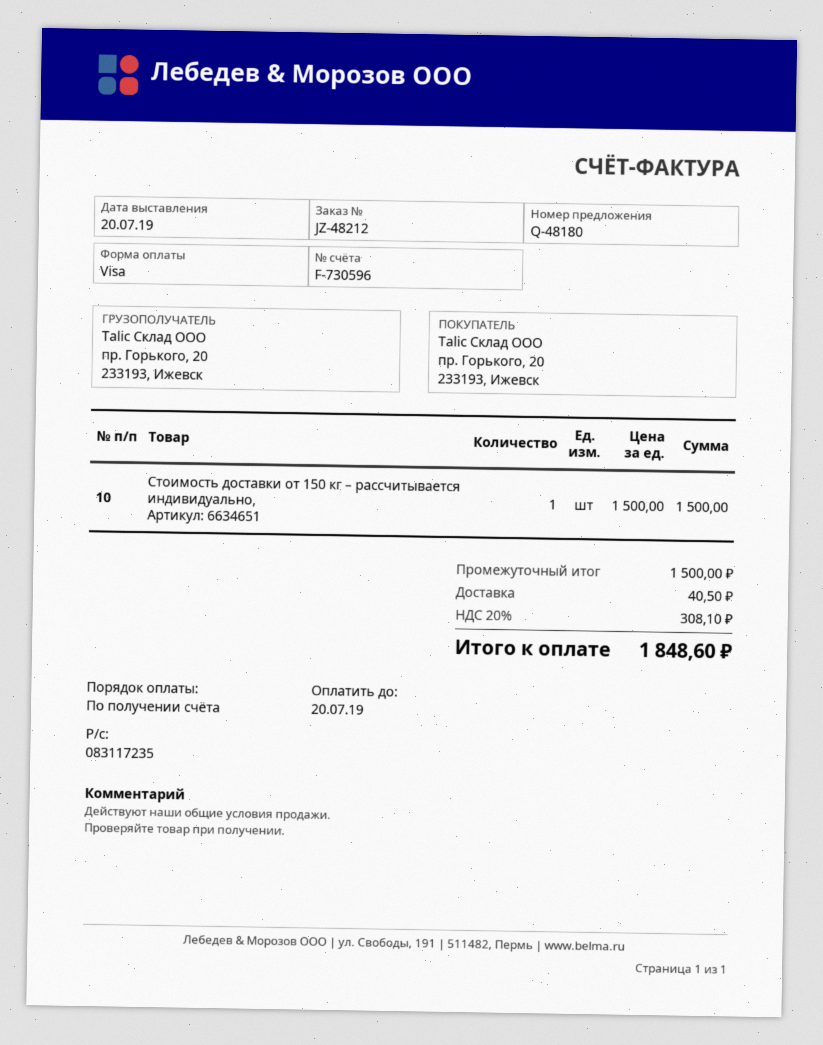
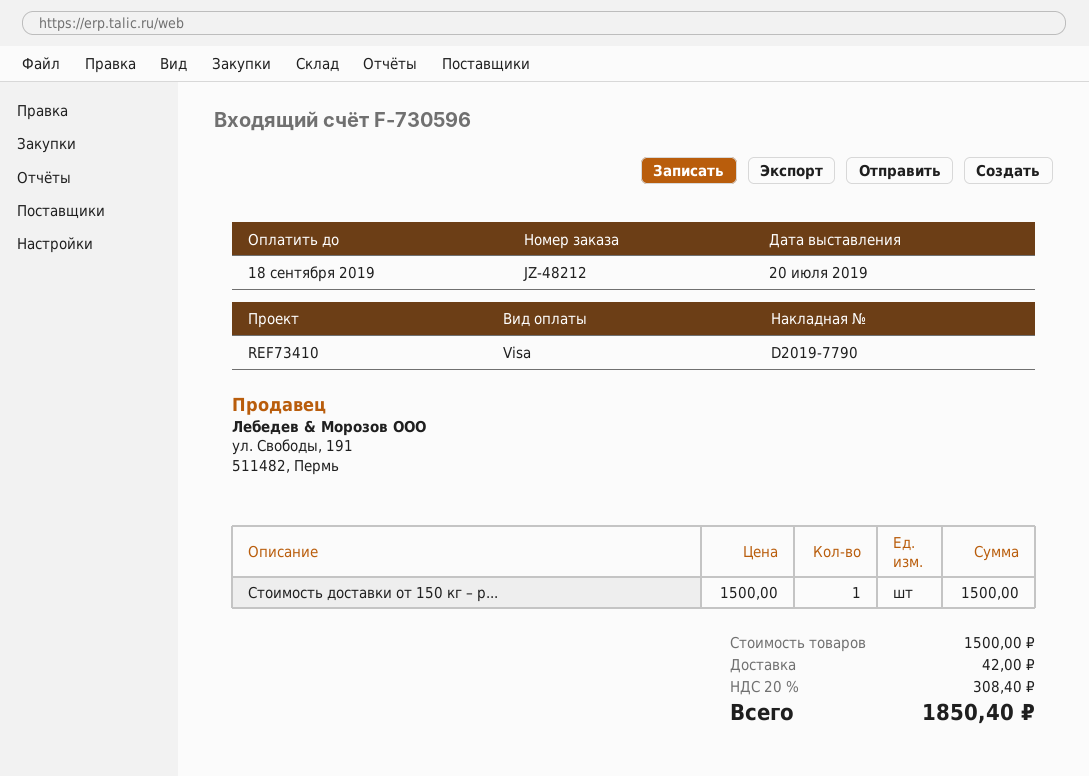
due date: 2019-07-20 -> 2019-09-18
shipping: 40.50 -> 42.00
tax: 20% = 308.10 -> 20% = 308.40
total: 1848.60 -> 1850.40

